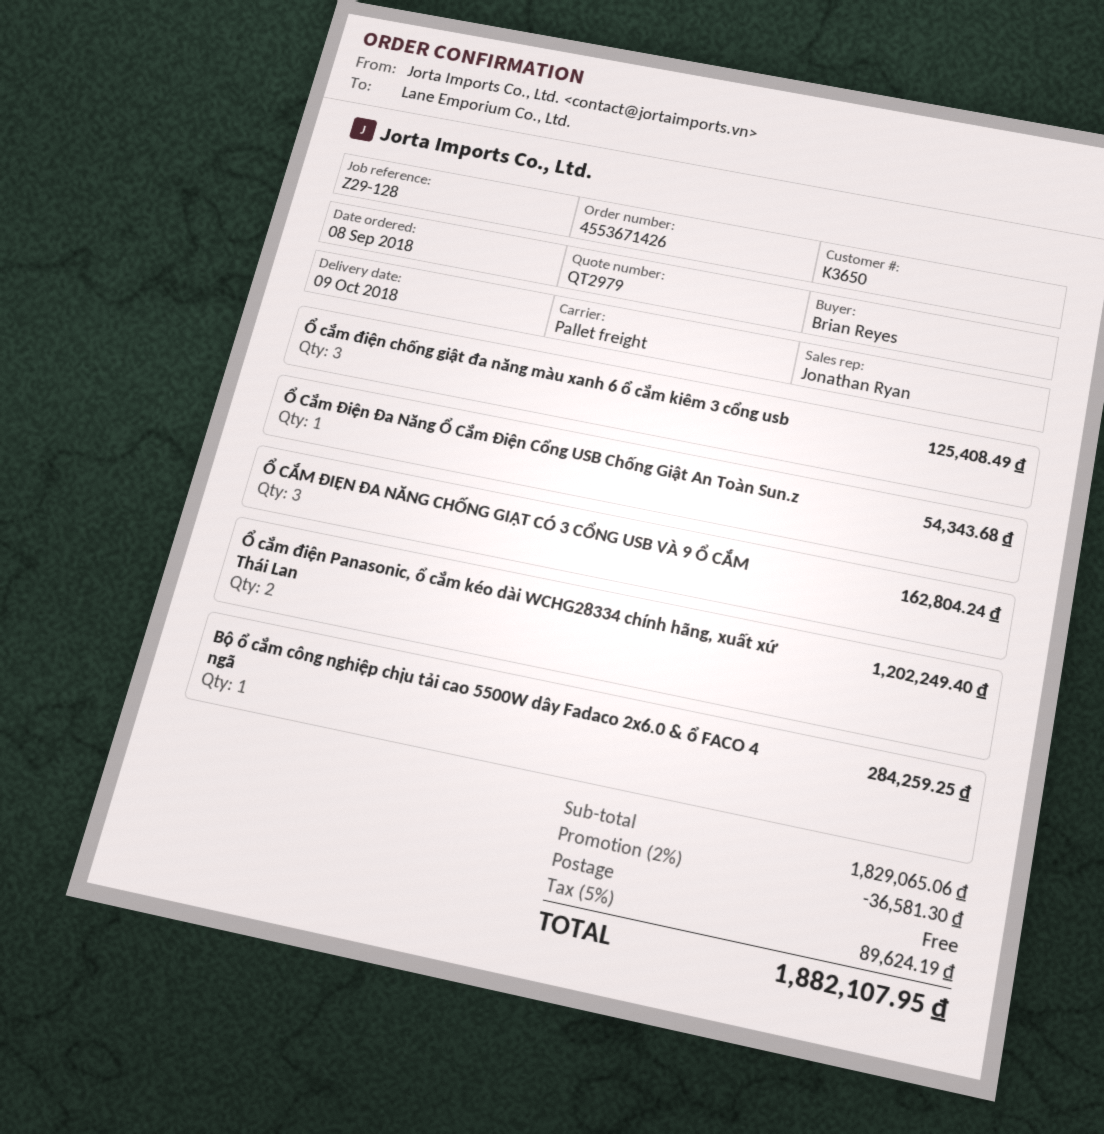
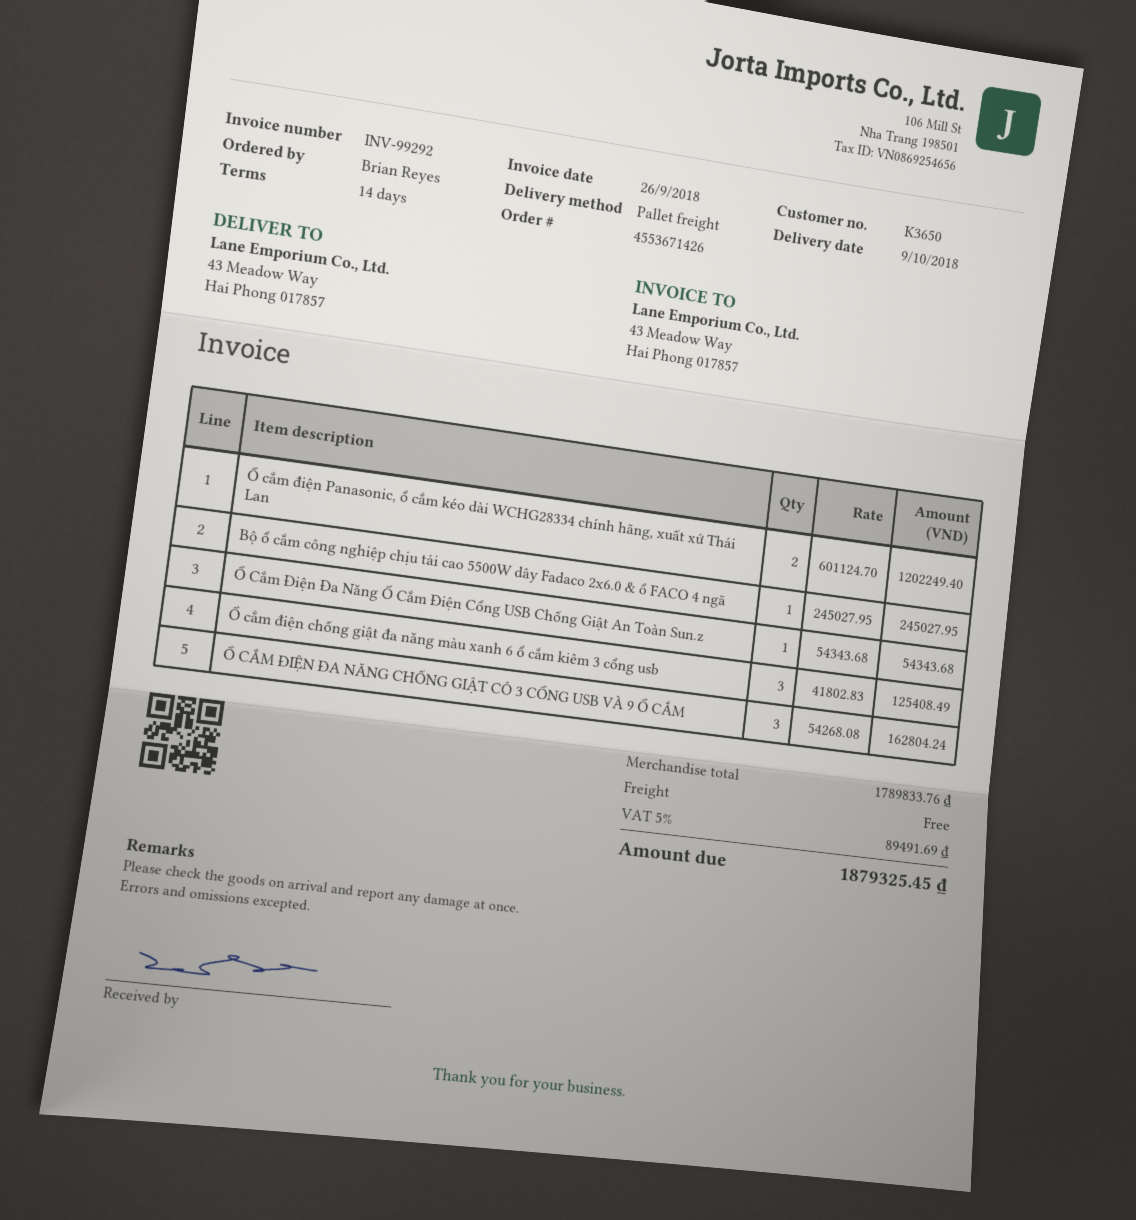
Bộ ổ cắm công nghiệp chịu tải cao 5500W dây Fadaco 2x6.0 & ổ FACO 4 ngã: 1 for 284259.25 -> 1 for 245027.95
subtotal: 1829065.06 -> 1789833.76
discount: 2% = 36581.30 -> none
tax: 5% = 89624.19 -> 5% = 89491.69
total: 1882107.95 -> 1879325.45

